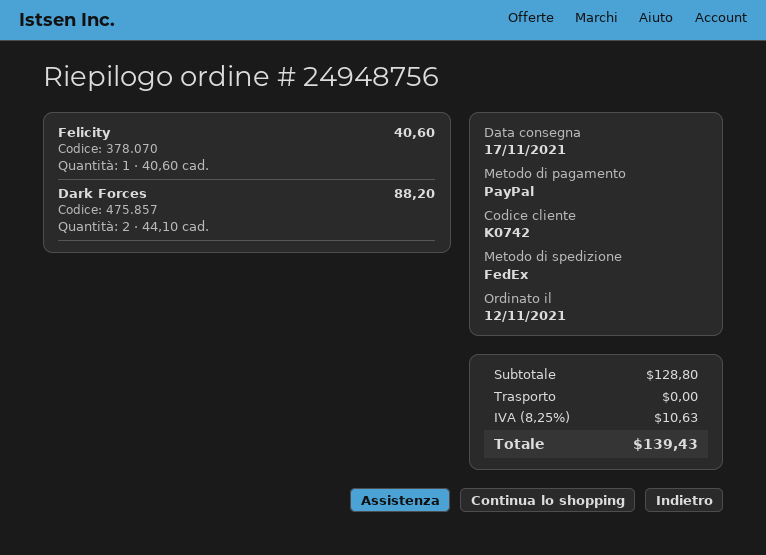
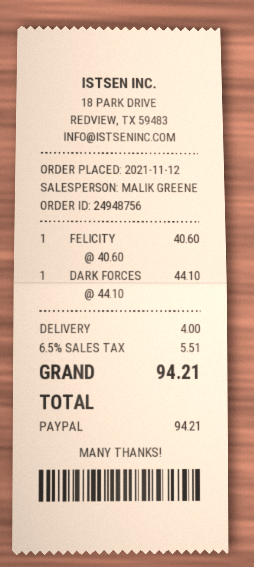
Dark Forces: 2 x 44.10 = 88.20 -> 1 x 44.10 = 44.10
shipping: 0.00 -> 4.00
tax: 8.25% = 10.63 -> 6.5% = 5.51
total: 139.43 -> 94.21

